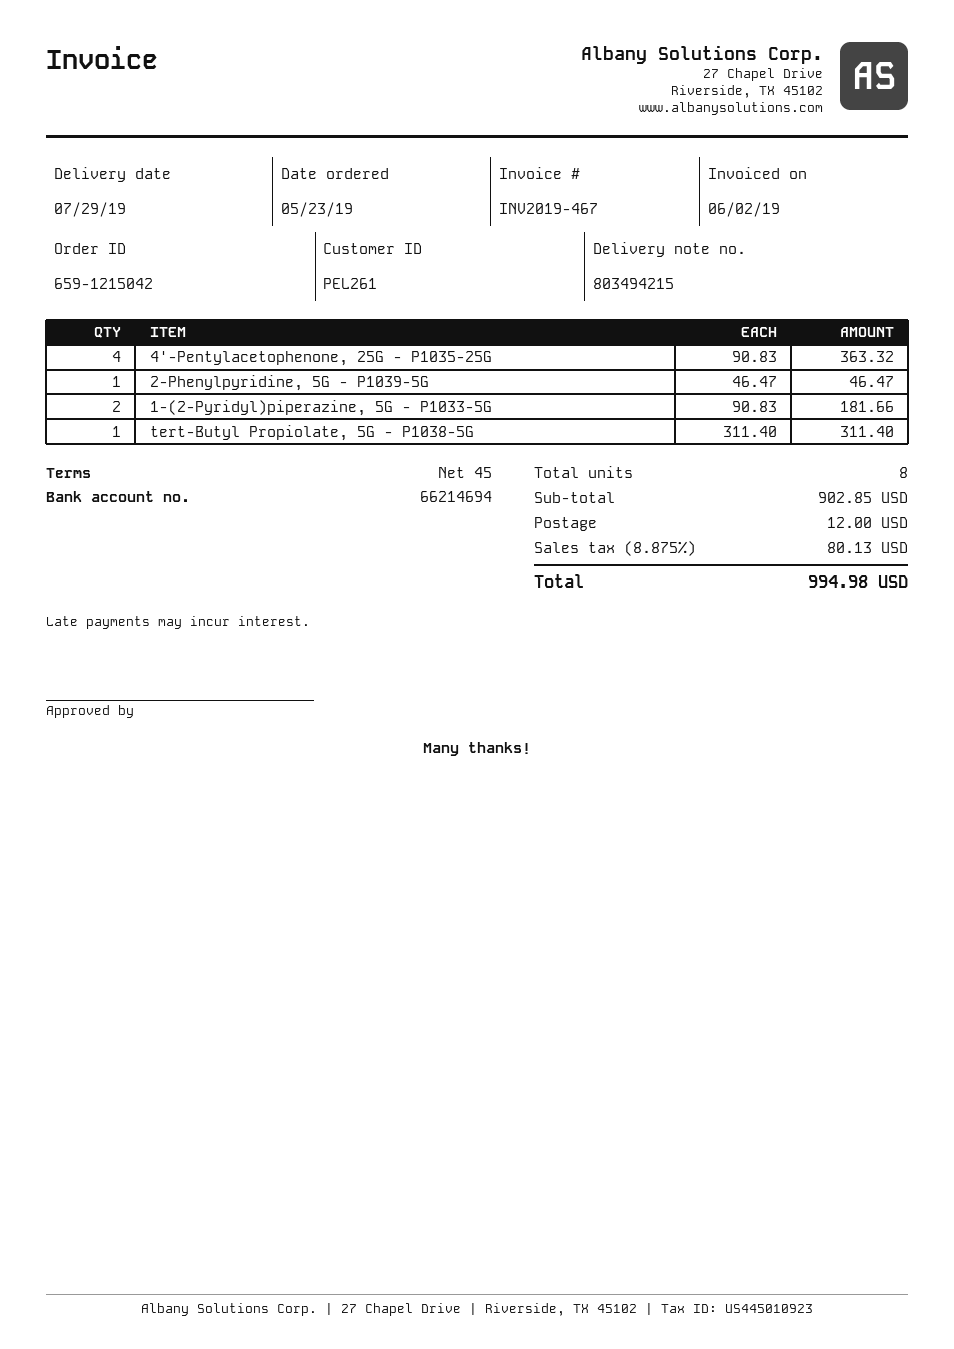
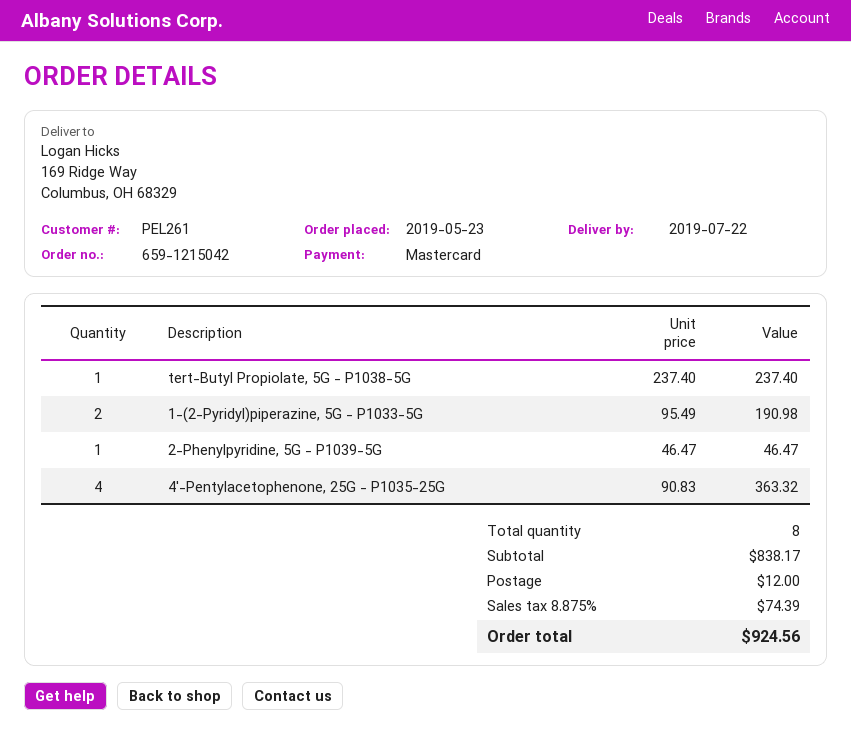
delivery date: 2019-07-29 -> 2019-07-22
1-(2-Pyridyl)piperazine, 5G - P1033-5G: 2 x 90.83 = 181.66 -> 2 x 95.49 = 190.98
tert-Butyl Propiolate, 5G - P1038-5G: 1 x 311.40 = 311.40 -> 1 x 237.40 = 237.40
subtotal: 902.85 -> 838.17
tax: 8.875% = 80.13 -> 8.875% = 74.39
total: 994.98 -> 924.56

